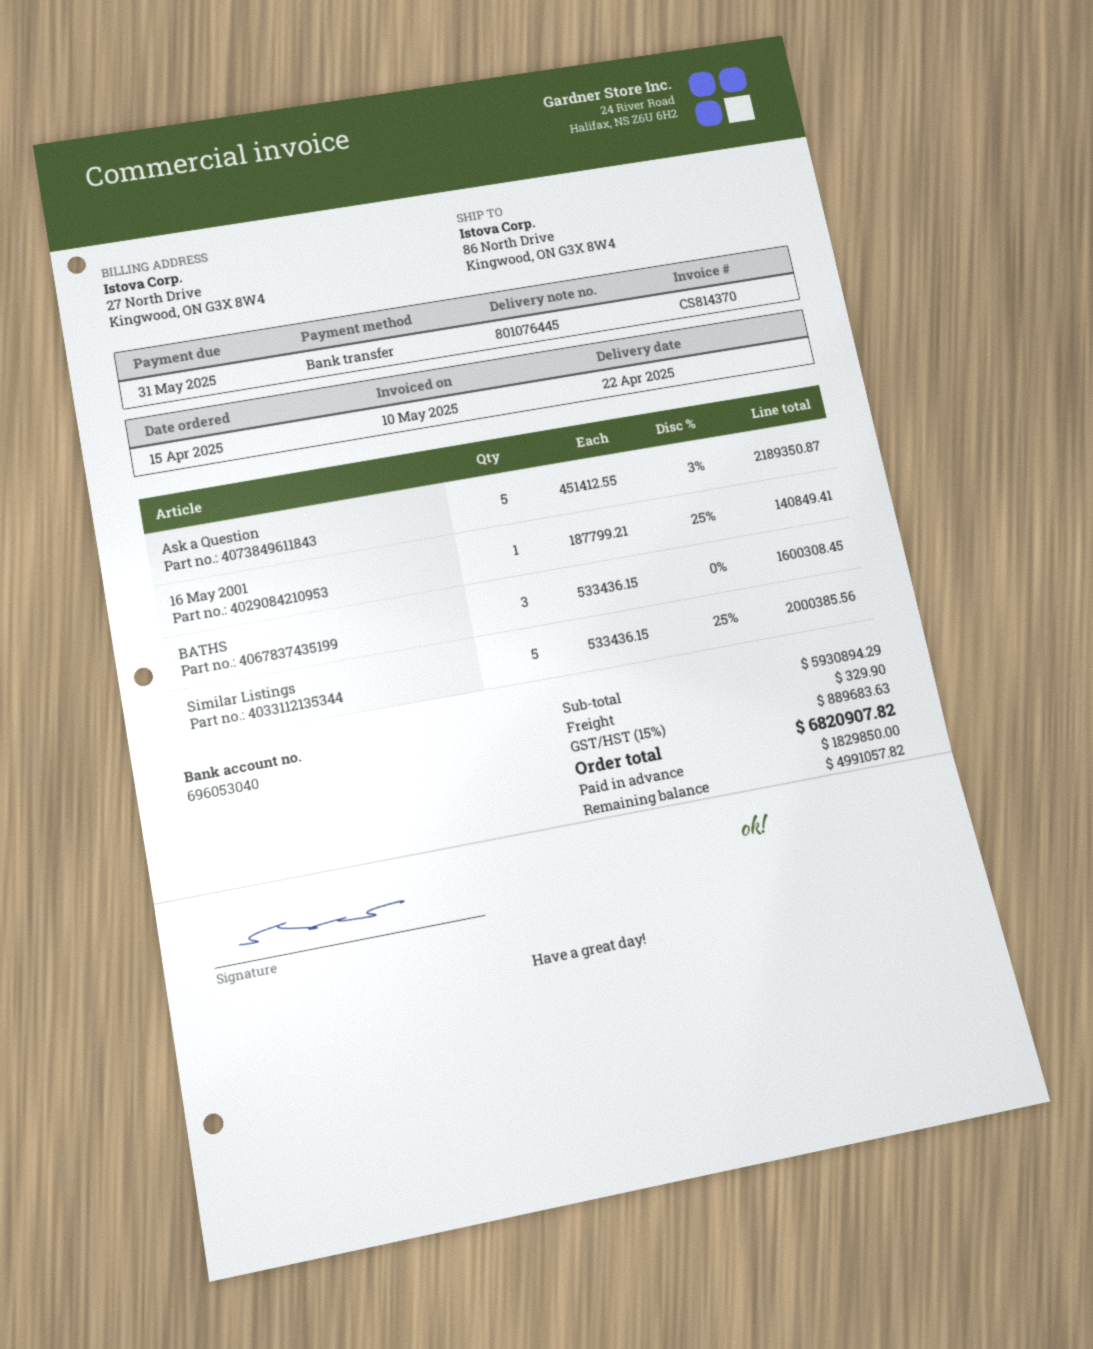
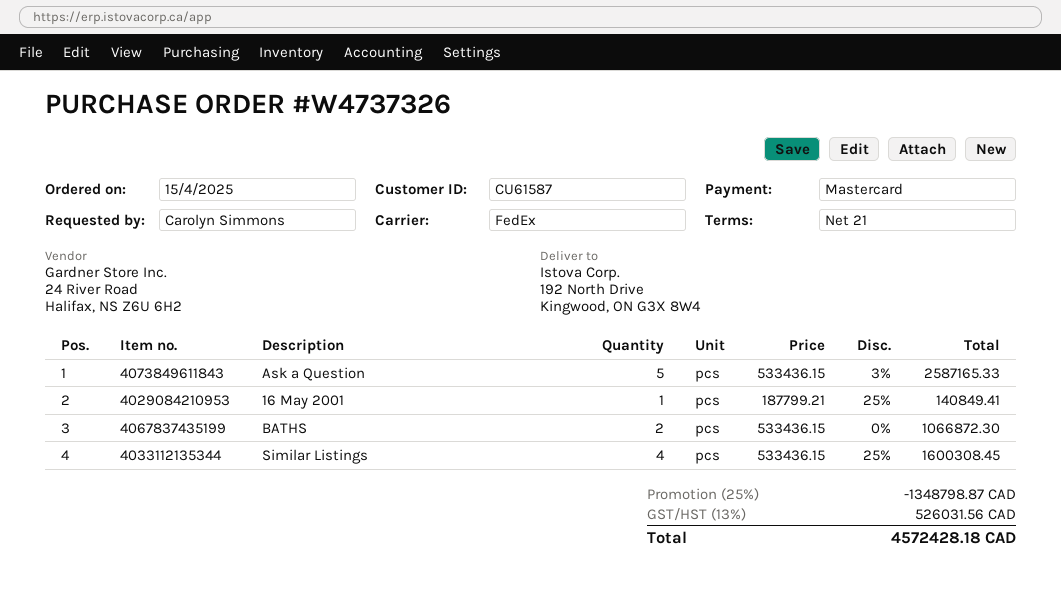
payment method: bank transfer -> Mastercard
ship to: 86 North Drive, Kingwood, ON G3X 8W4 -> 192 North Drive, Kingwood, ON G3X 8W4
Ask a Question: 5 x 451412.55 - 3% = 2189350.87 -> 5 x 533436.15 - 3% = 2587165.33
BATHS: 3 x 533436.15 = 1600308.45 -> 2 x 533436.15 = 1066872.30
Similar Listings: 5 x 533436.15 - 25% = 2000385.56 -> 4 x 533436.15 - 25% = 1600308.45
discount: none -> 25% = 1348798.87
shipping: 329.90 -> none
tax: 15% = 889683.63 -> 13% = 526031.56
total: 6820907.82 -> 4572428.18

